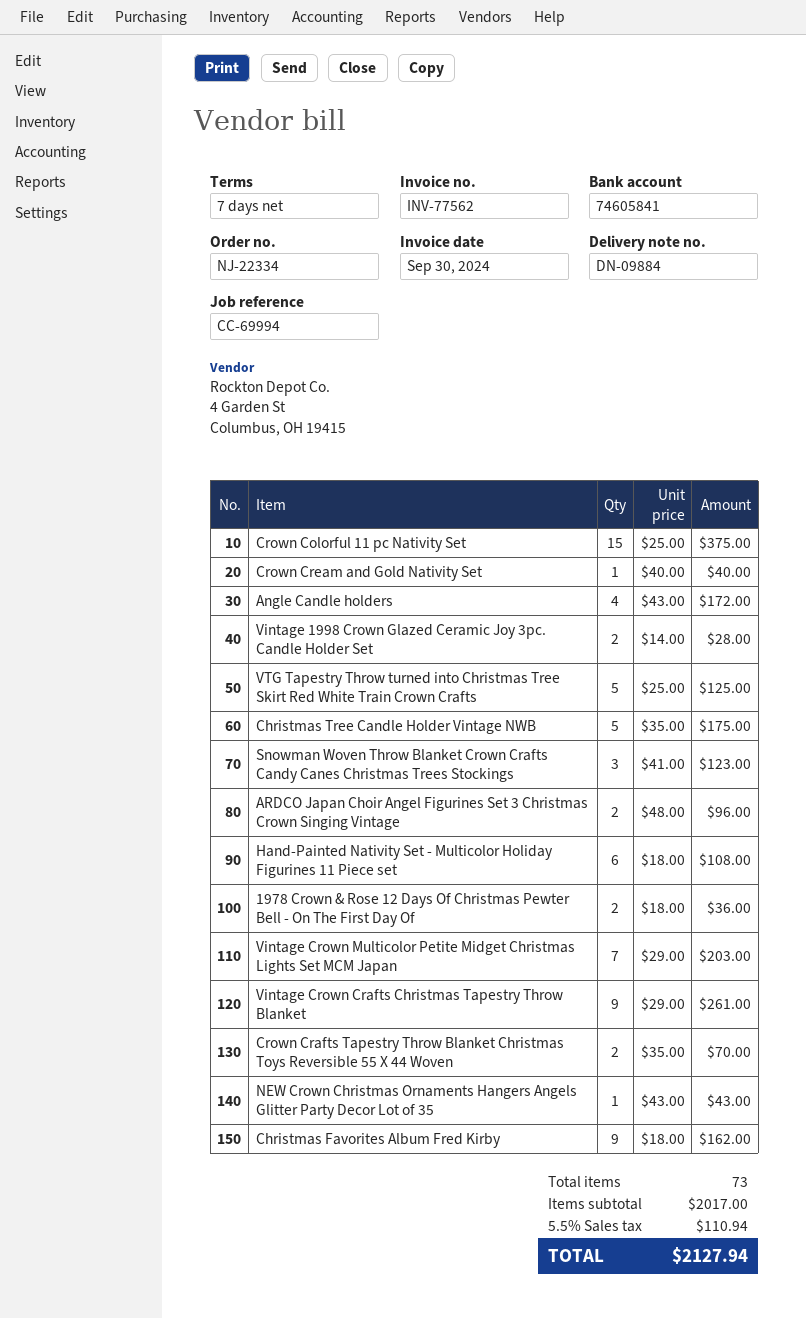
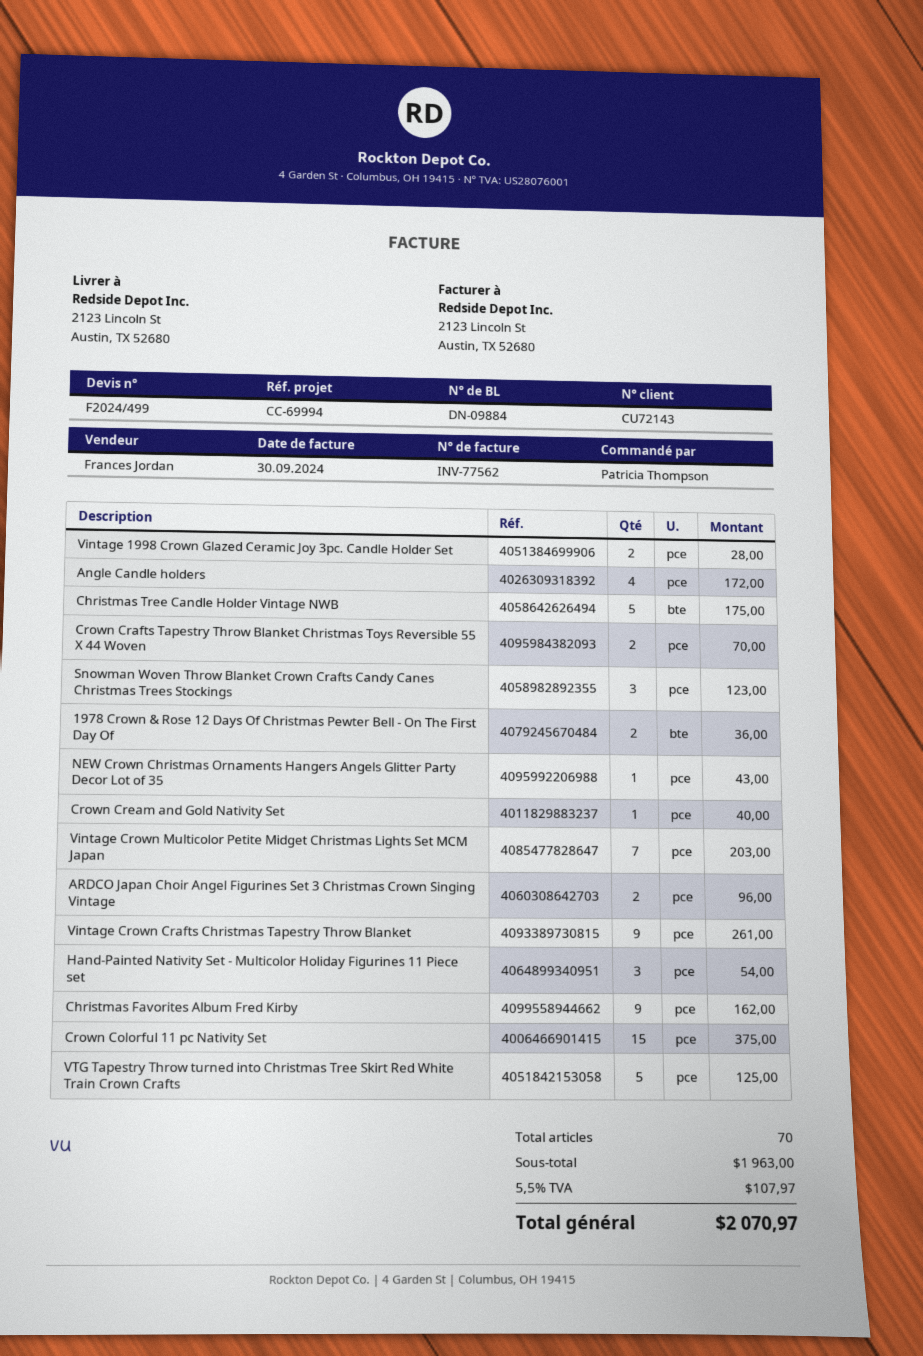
Hand-Painted Nativity Set - Multicolor Holiday Figurines 11 Piece set: 6 for 108.00 -> 3 for 54.00
total quantity: 73 -> 70
subtotal: 2017.00 -> 1963.00
tax: 5.5% = 110.94 -> 5.5% = 107.97
total: 2127.94 -> 2070.97

